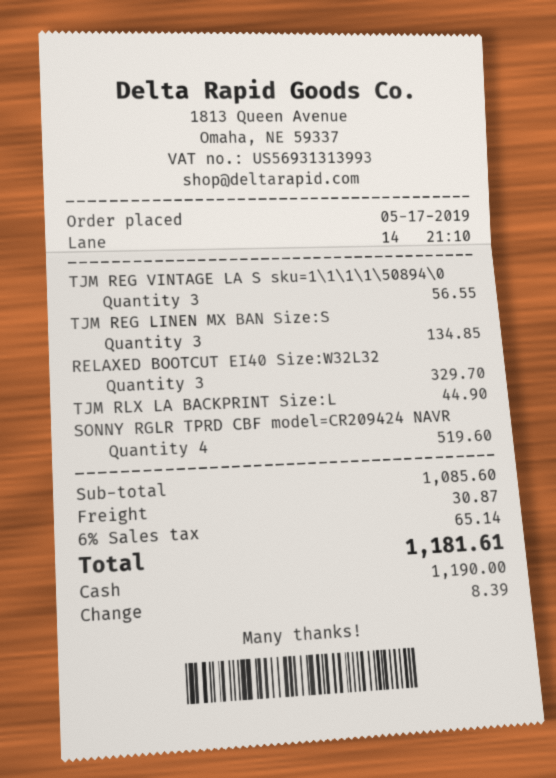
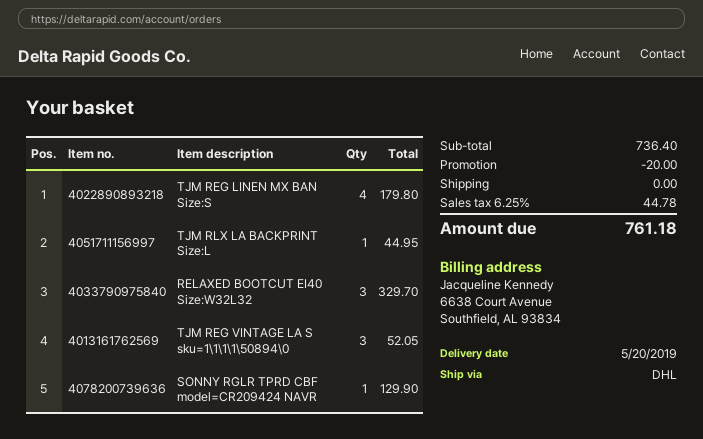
TJM REG VINTAGE LA S sku=1\1\1\1\50894\0: 3 for 56.55 -> 3 for 52.05
TJM REG LINEN MX BAN Size:S: 3 for 134.85 -> 4 for 179.80
TJM RLX LA BACKPRINT Size:L: 1 for 44.90 -> 1 for 44.95
SONNY RGLR TPRD CBF model=CR209424 NAVR: 4 for 519.60 -> 1 for 129.90
subtotal: 1085.60 -> 736.40
discount: none -> 20.00
shipping: 30.87 -> 0.00
tax: 6% = 65.14 -> 6.25% = 44.78
total: 1181.61 -> 761.18

